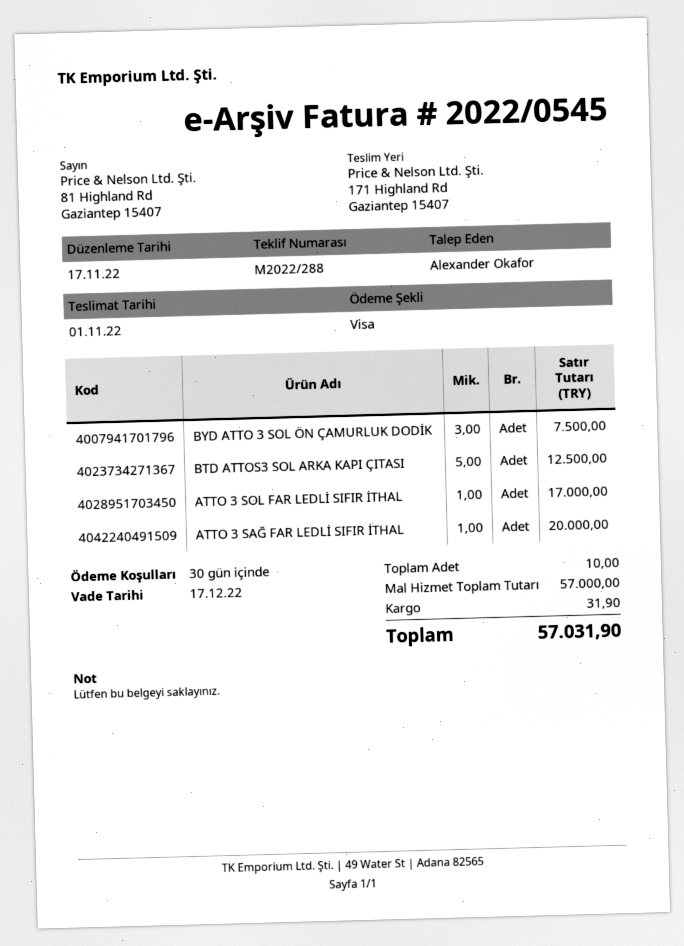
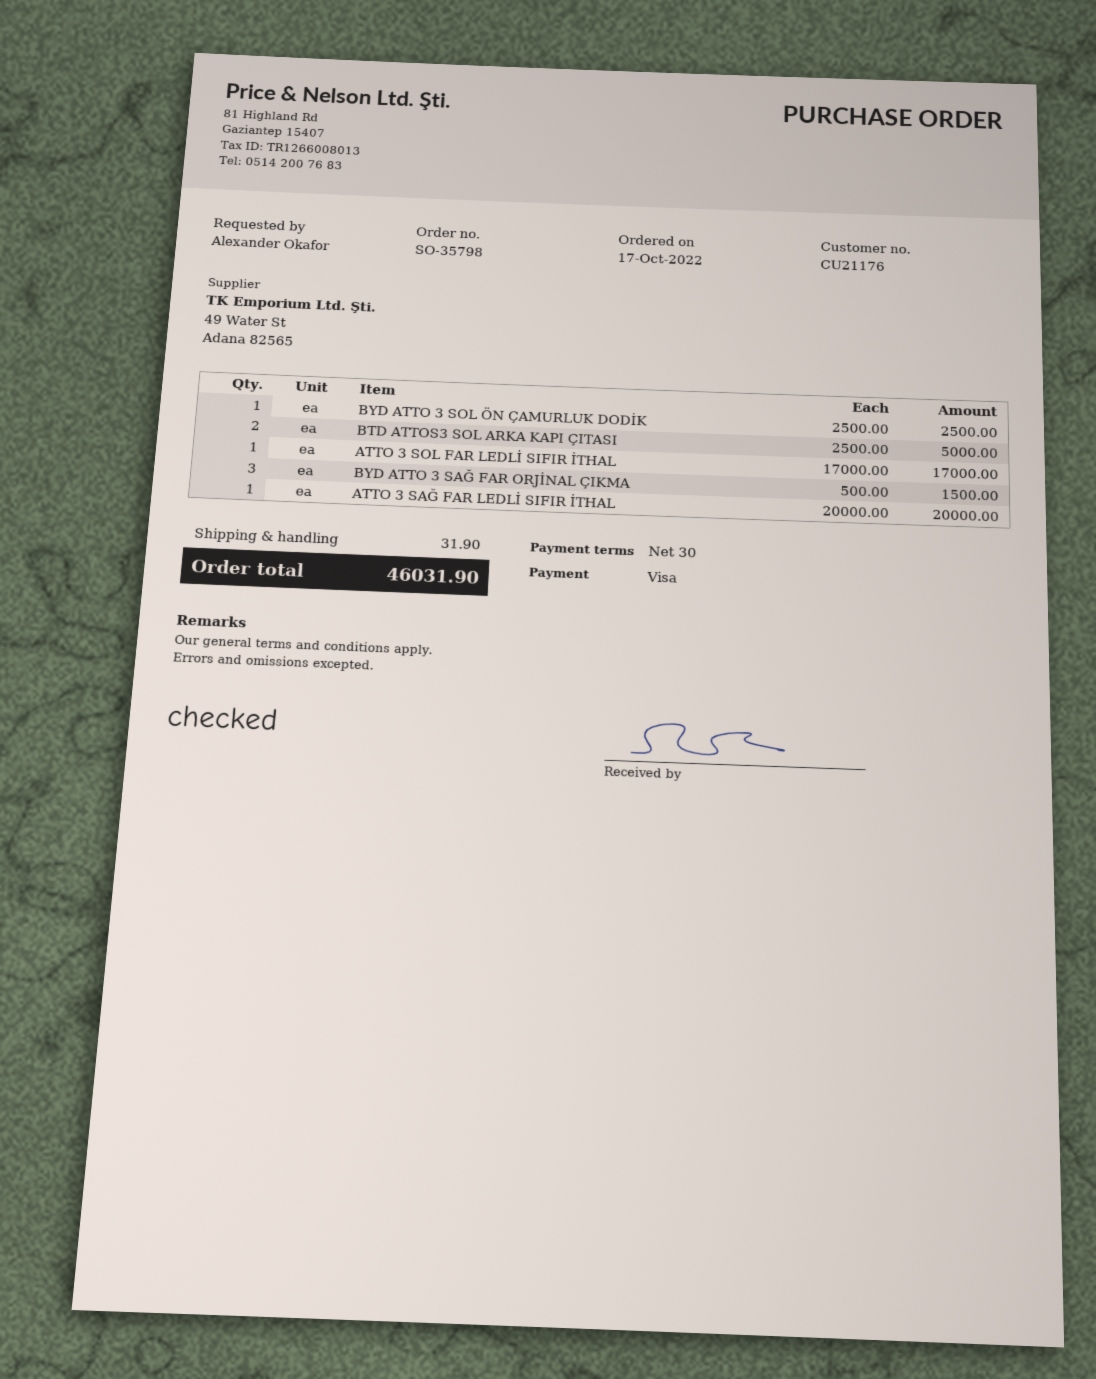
BYD ATTO 3 SOL ÖN ÇAMURLUK DODİK: 3 for 7500.00 -> 1 for 2500.00
BTD ATTOS3 SOL ARKA KAPI ÇITASI: 5 for 12500.00 -> 2 for 5000.00
BYD ATTO 3 SAĞ FAR ORJİNAL ÇIKMA: none -> 3 for 1500.00
total: 57031.90 -> 46031.90

